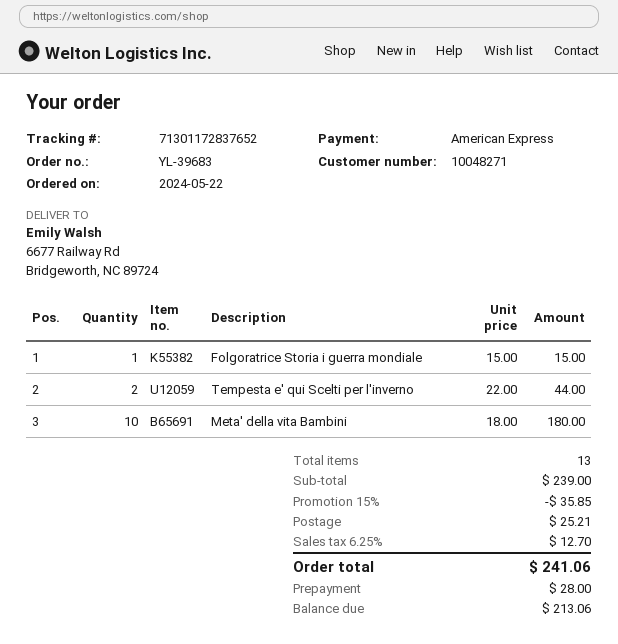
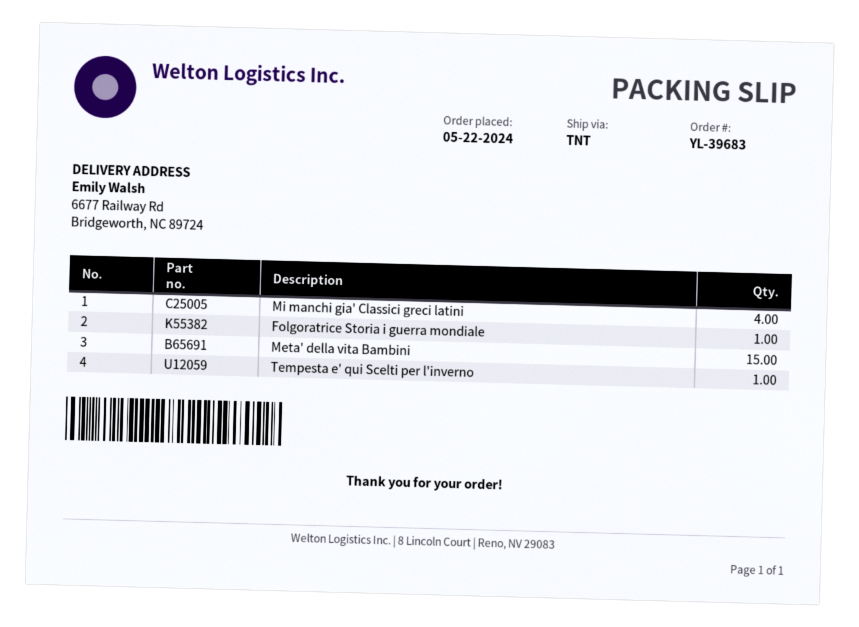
Tempesta e' qui Scelti per l'inverno: 2 -> 1
Meta' della vita Bambini: 10 -> 15
Mi manchi gia' Classici greci latini: none -> 4

